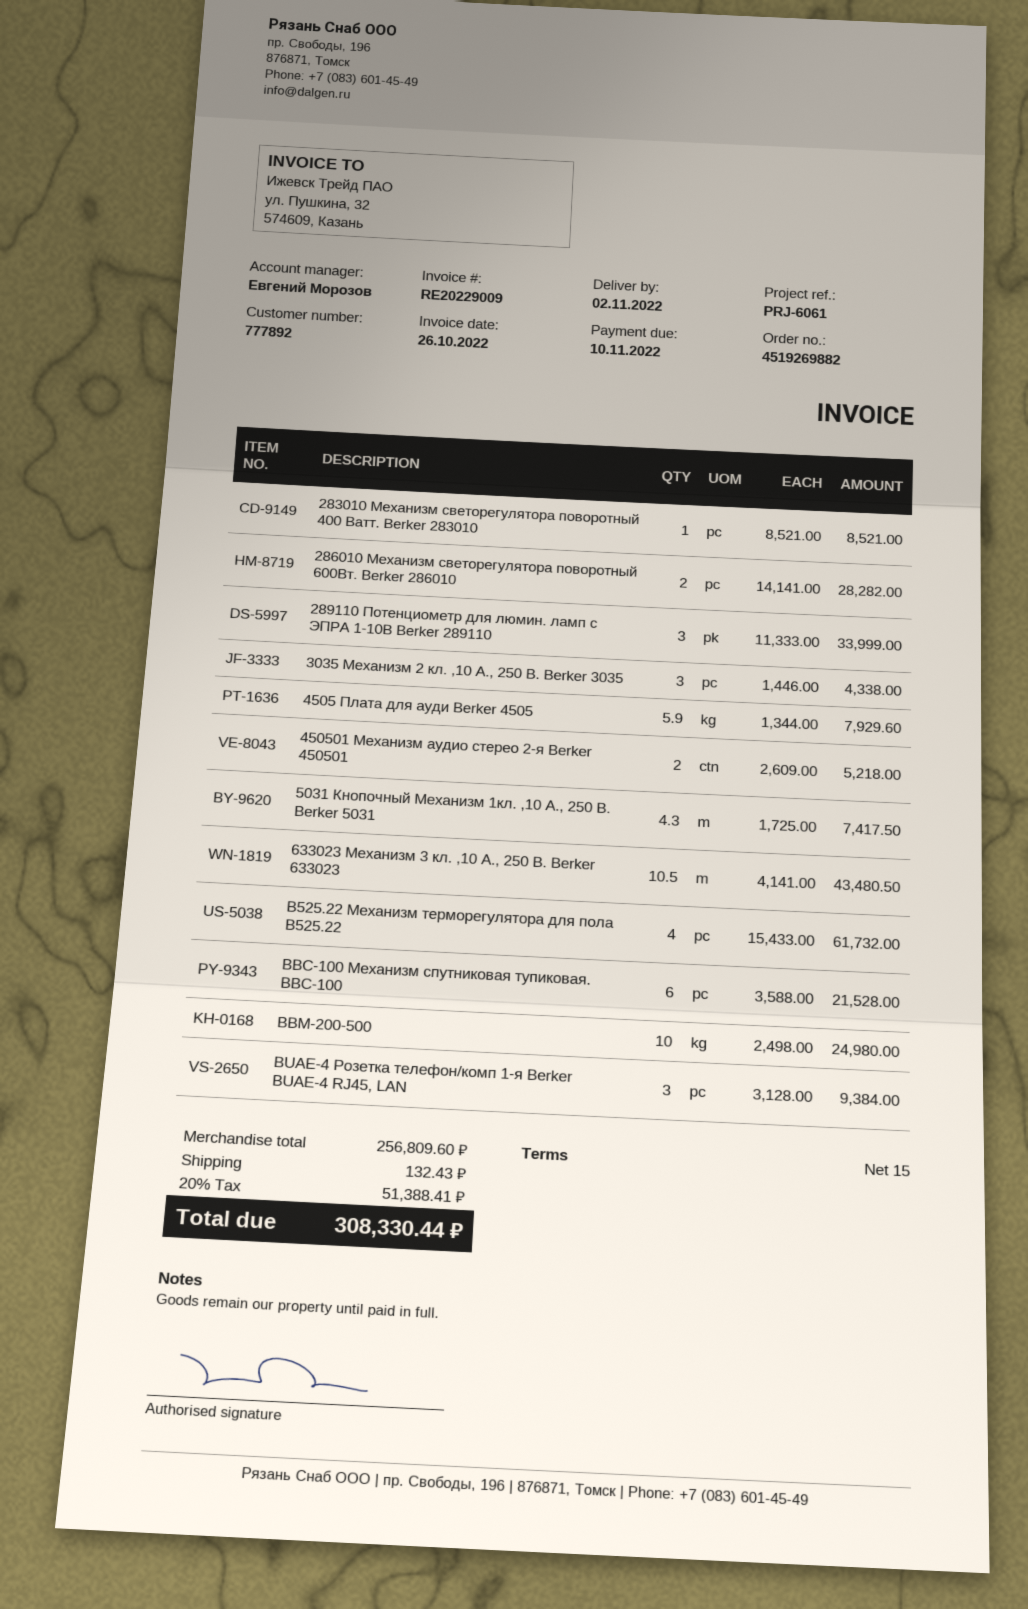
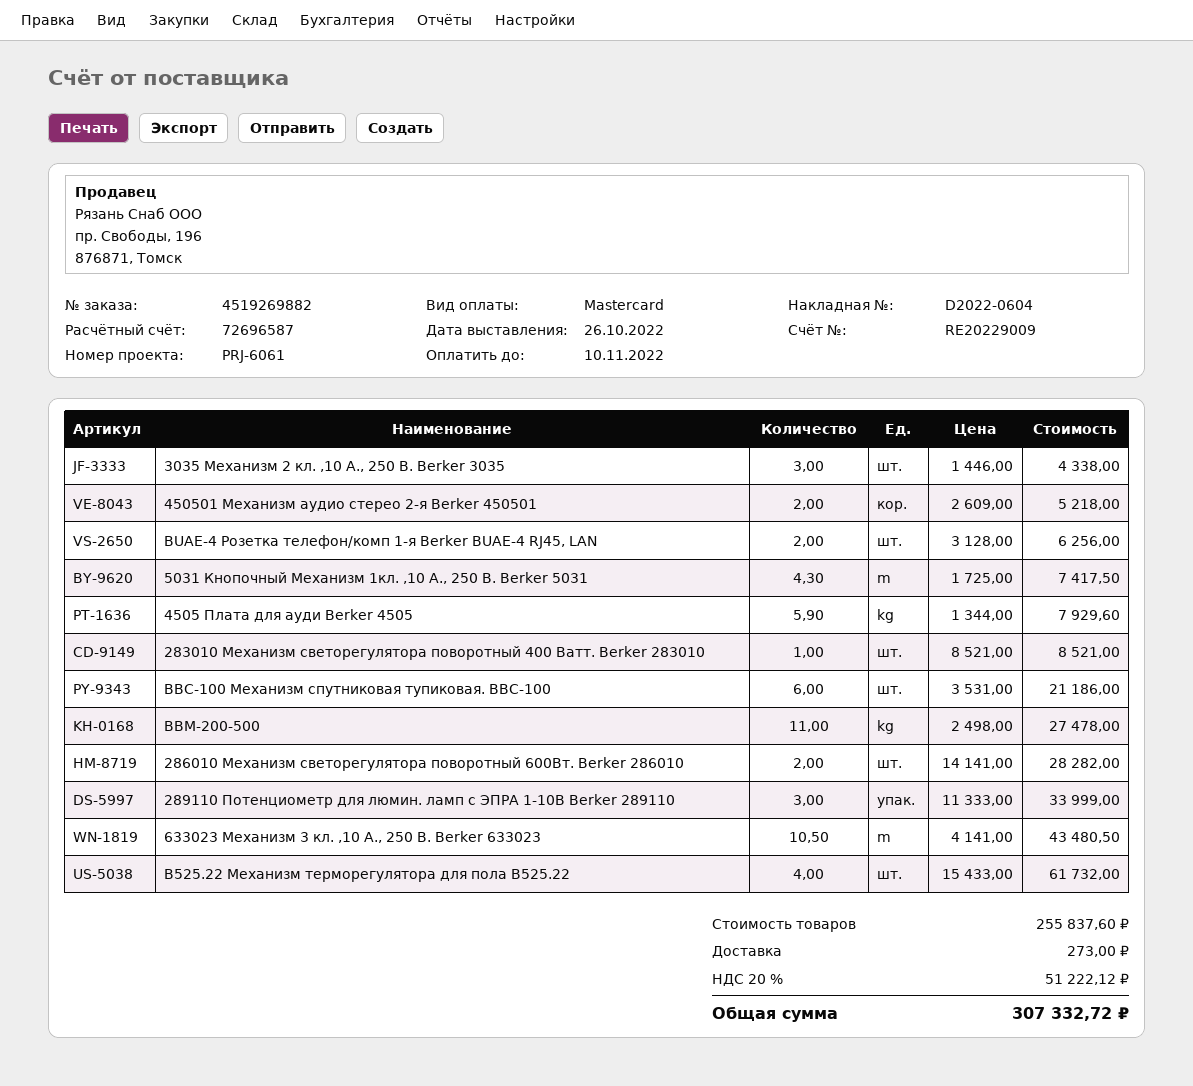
BBC-100 Механизм cпутниковая тупиковая. BBC-100: 6 x 3588.00 = 21528.00 -> 6 x 3531.00 = 21186.00
BBM-200-500: 10 x 2498.00 = 24980.00 -> 11 x 2498.00 = 27478.00
BUAE-4 Розетка телефон/комп 1-я Berker BUAE-4 RJ45, LAN: 3 x 3128.00 = 9384.00 -> 2 x 3128.00 = 6256.00
subtotal: 256809.60 -> 255837.60
shipping: 132.43 -> 273.00
tax: 20% = 51388.41 -> 20% = 51222.12
total: 308330.44 -> 307332.72

